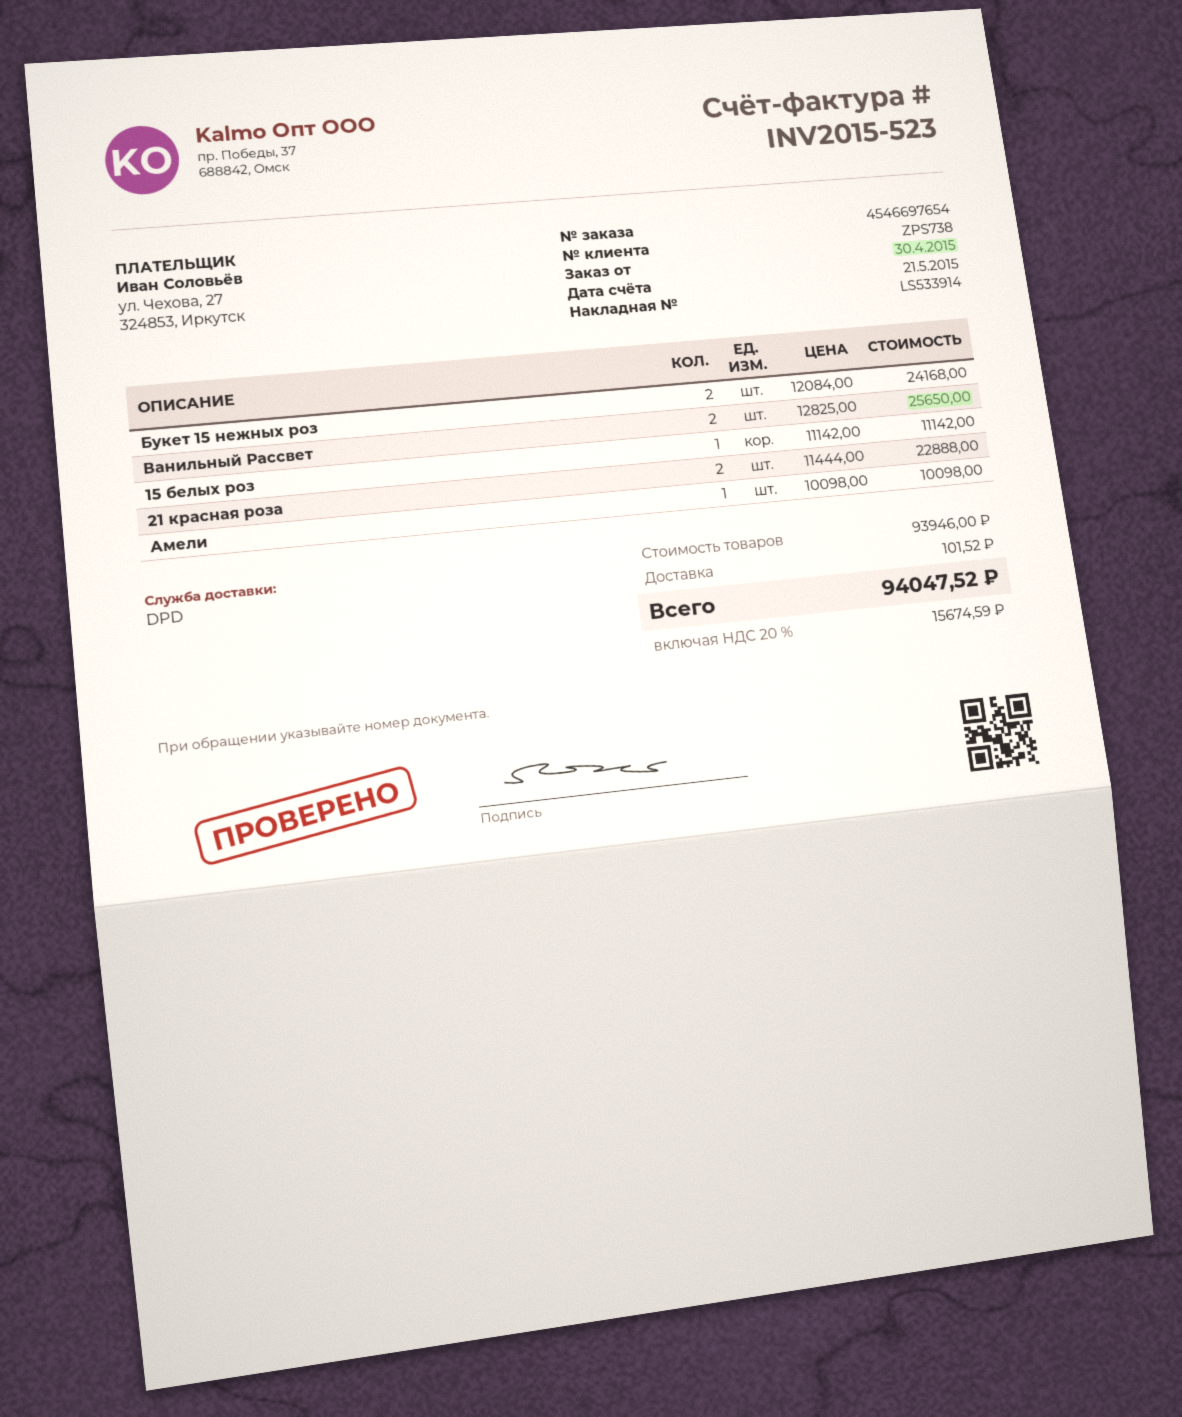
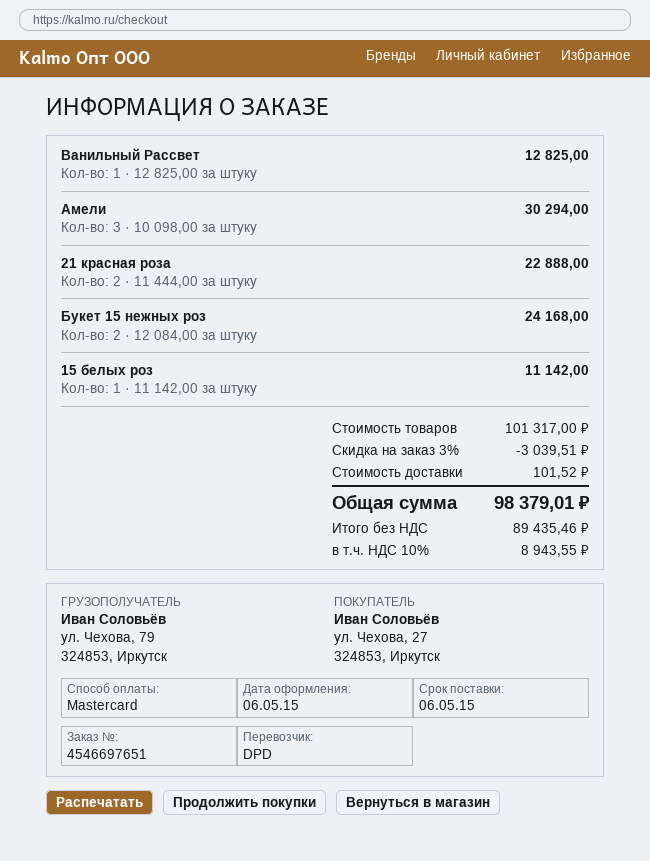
order number: 4546697654 -> 4546697651
order date: 2015-04-30 -> 2015-05-06
Ванильный Рассвет: 2 x 12825.00 = 25650.00 -> 1 x 12825.00 = 12825.00
Амели: 1 x 10098.00 = 10098.00 -> 3 x 10098.00 = 30294.00
subtotal: 93946.00 -> 101317.00
discount: none -> 3% = 3039.51
tax: 20% = 15674.59 -> 10% = 8943.55
total: 94047.52 -> 98379.01

